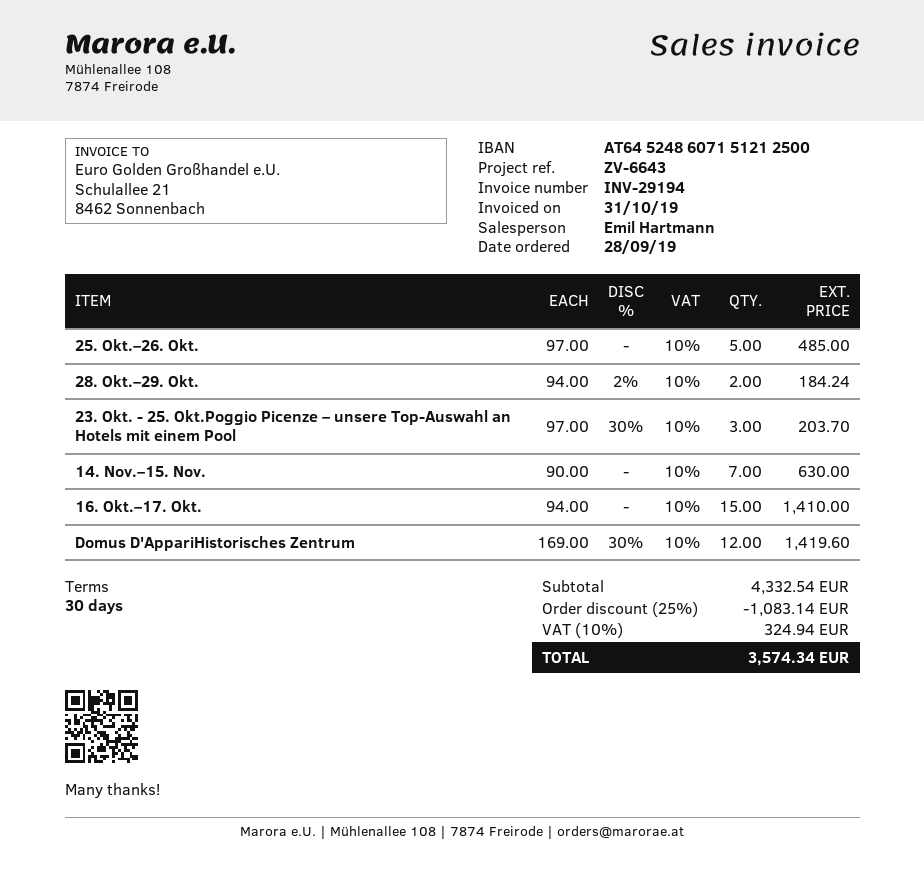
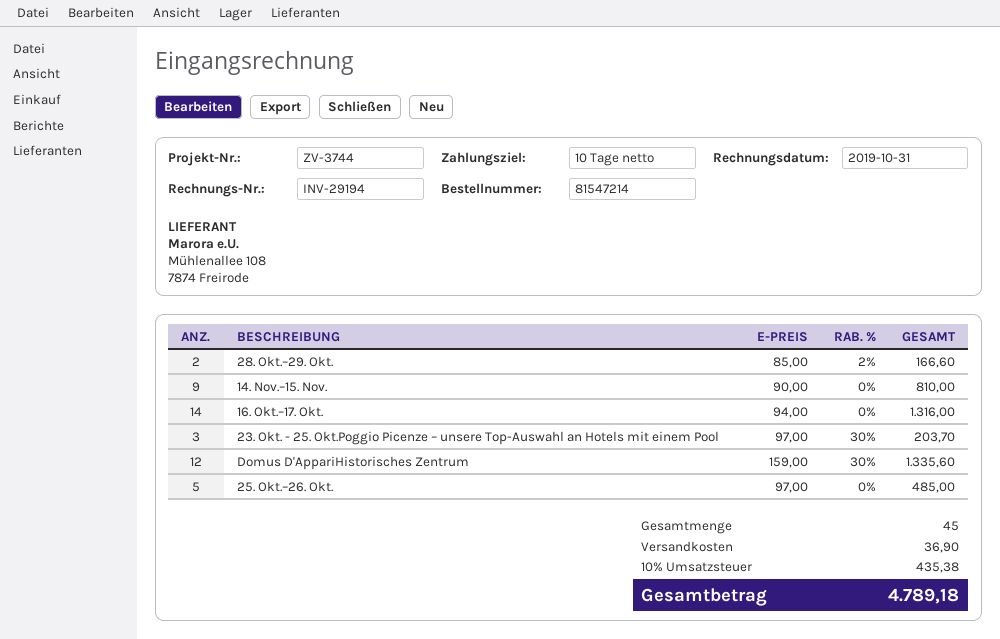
payment terms: 30 days -> 10 days
reference: ZV-6643 -> ZV-3744
28. Okt.–29. Okt.: 2 x 94.00 - 2% = 184.24 -> 2 x 85.00 - 2% = 166.60
14. Nov.–15. Nov.: 7 x 90.00 = 630.00 -> 9 x 90.00 = 810.00
16. Okt.–17. Okt.: 15 x 94.00 = 1410.00 -> 14 x 94.00 = 1316.00
Domus D'AppariHistorisches Zentrum: 12 x 169.00 - 30% = 1419.60 -> 12 x 159.00 - 30% = 1335.60
discount: 25% = 1083.14 -> none
shipping: none -> 36.90
tax: 10% = 324.94 -> 10% = 435.38
total: 3574.34 -> 4789.18

